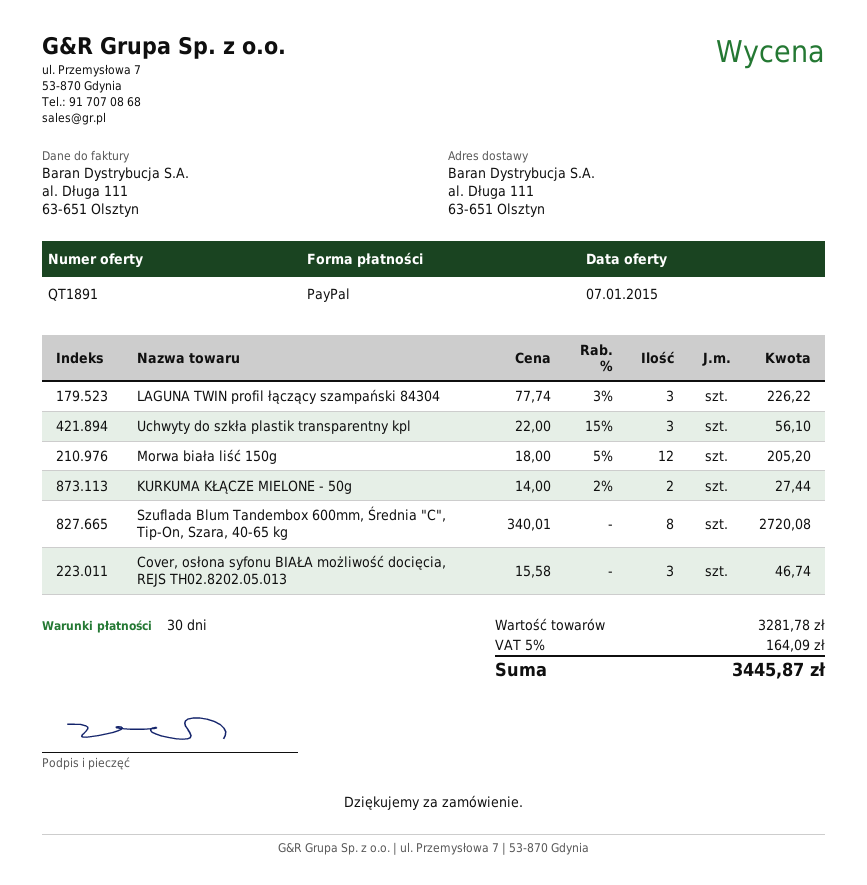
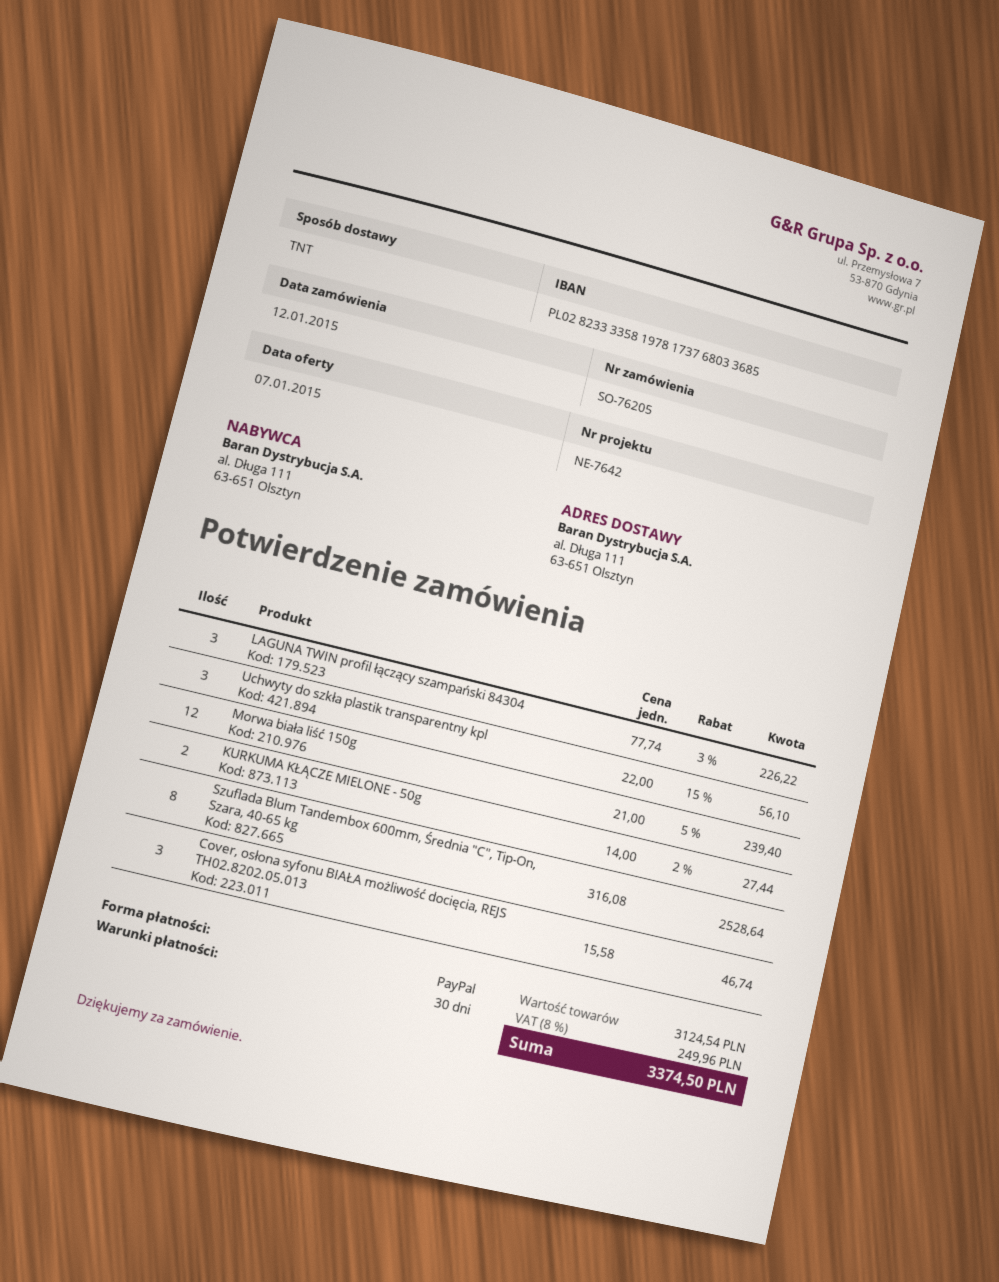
Morwa biała liść 150g: 12 x 18.00 - 5% = 205.20 -> 12 x 21.00 - 5% = 239.40
Szuflada Blum Tandembox 600mm, Średnia "C", Tip-On, Szara, 40-65 kg: 8 x 340.01 = 2720.08 -> 8 x 316.08 = 2528.64
subtotal: 3281.78 -> 3124.54
tax: 5% = 164.09 -> 8% = 249.96
total: 3445.87 -> 3374.50

